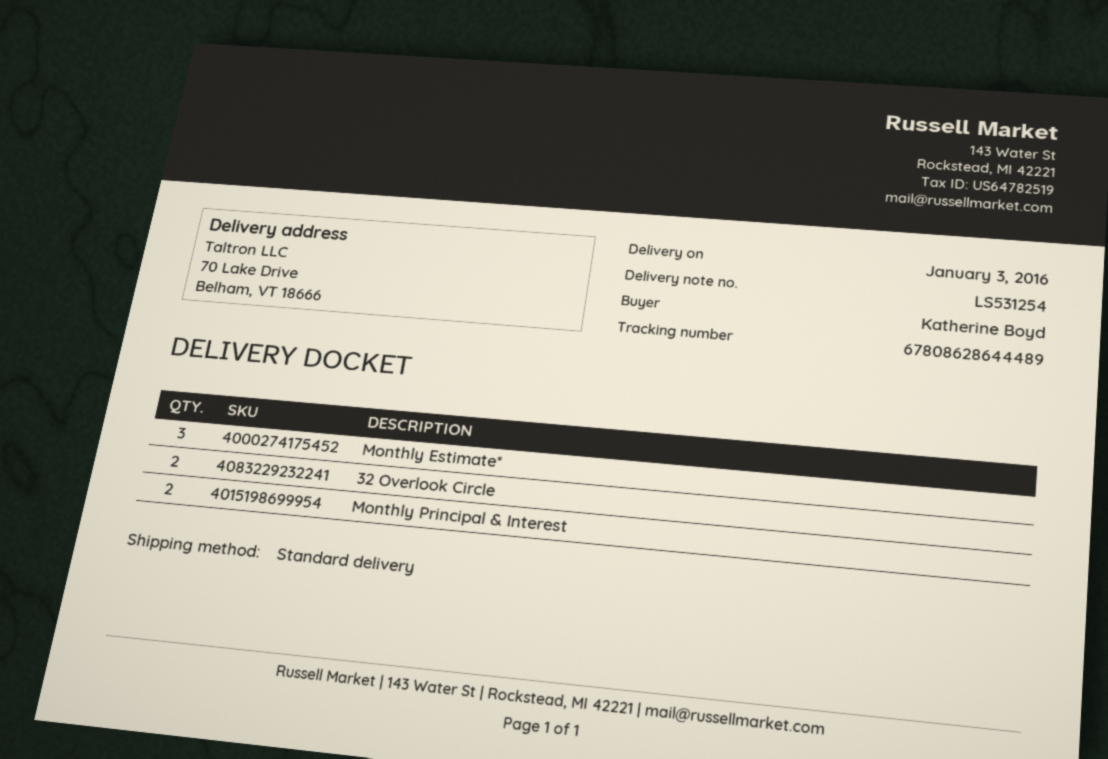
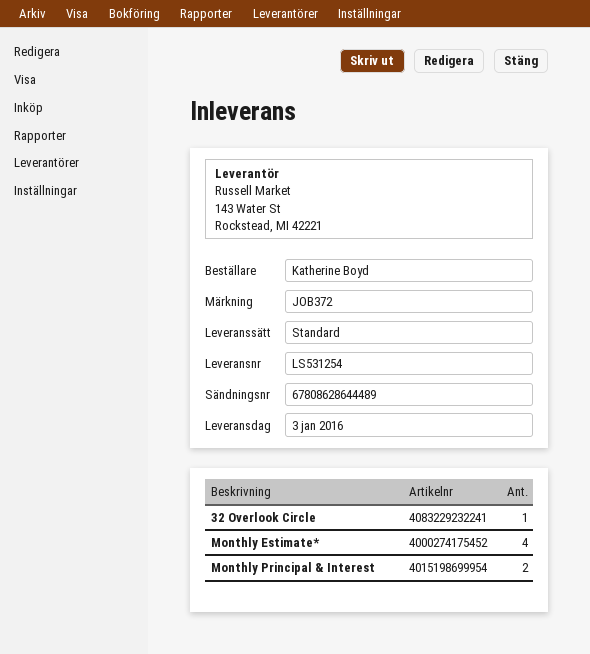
Monthly Estimate*: 3 -> 4
32 Overlook Circle: 2 -> 1

